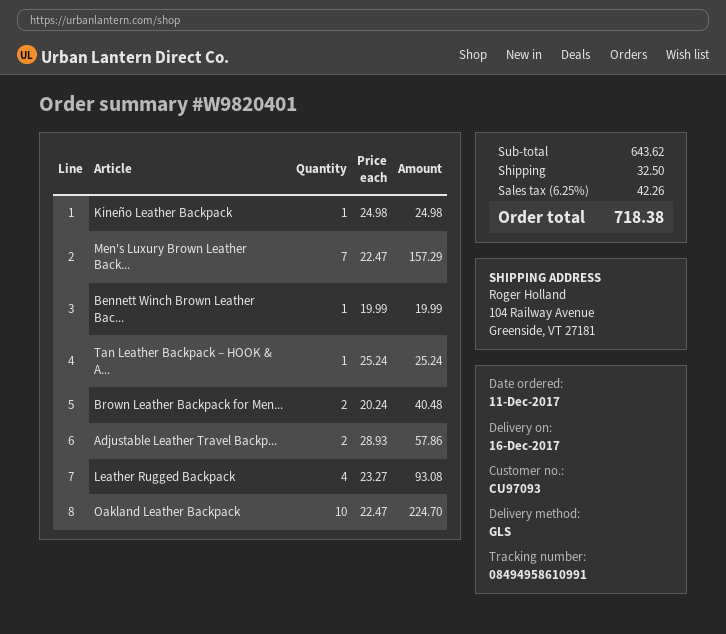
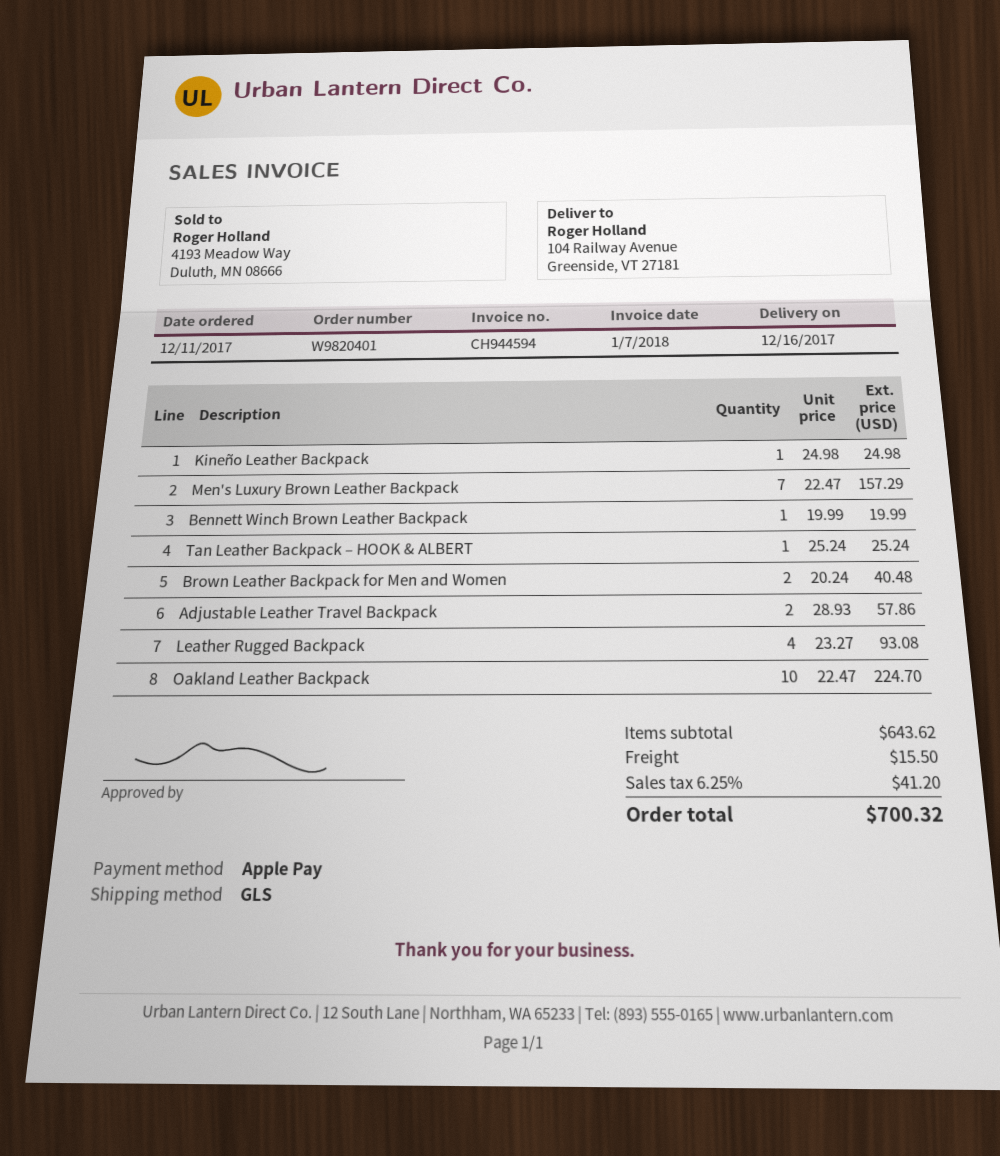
shipping: 32.50 -> 15.50
tax: 6.25% = 42.26 -> 6.25% = 41.20
total: 718.38 -> 700.32

